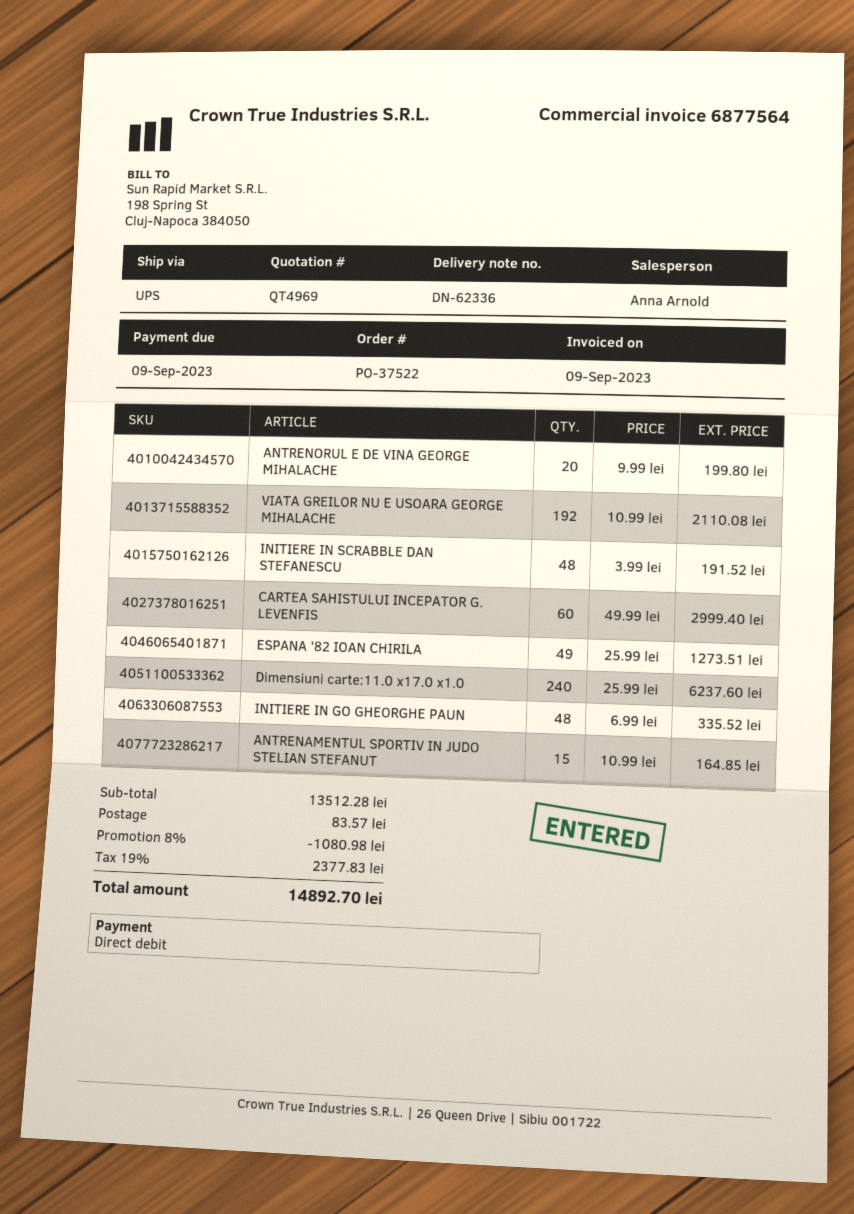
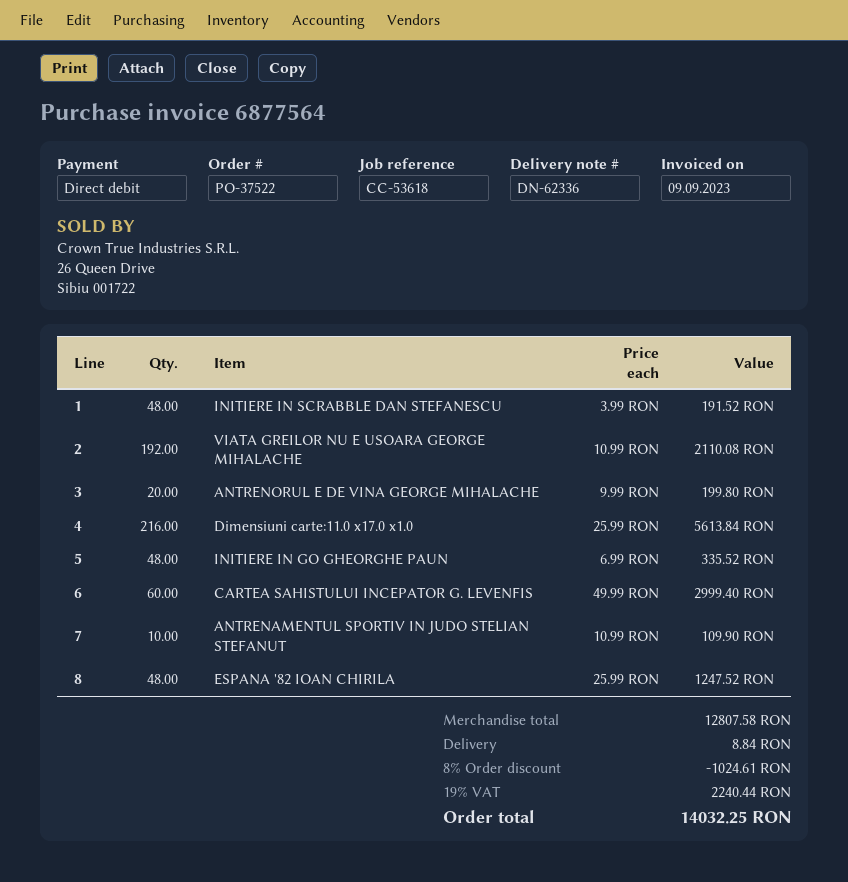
ESPANA '82 IOAN CHIRILA: 49 x 25.99 = 1273.51 -> 48 x 25.99 = 1247.52
Dimensiuni carte:11.0 x17.0 x1.0: 240 x 25.99 = 6237.60 -> 216 x 25.99 = 5613.84
ANTRENAMENTUL SPORTIV IN JUDO STELIAN STEFANUT: 15 x 10.99 = 164.85 -> 10 x 10.99 = 109.90
subtotal: 13512.28 -> 12807.58
discount: 8% = 1080.98 -> 8% = 1024.61
shipping: 83.57 -> 8.84
tax: 19% = 2377.83 -> 19% = 2240.44
total: 14892.70 -> 14032.25

